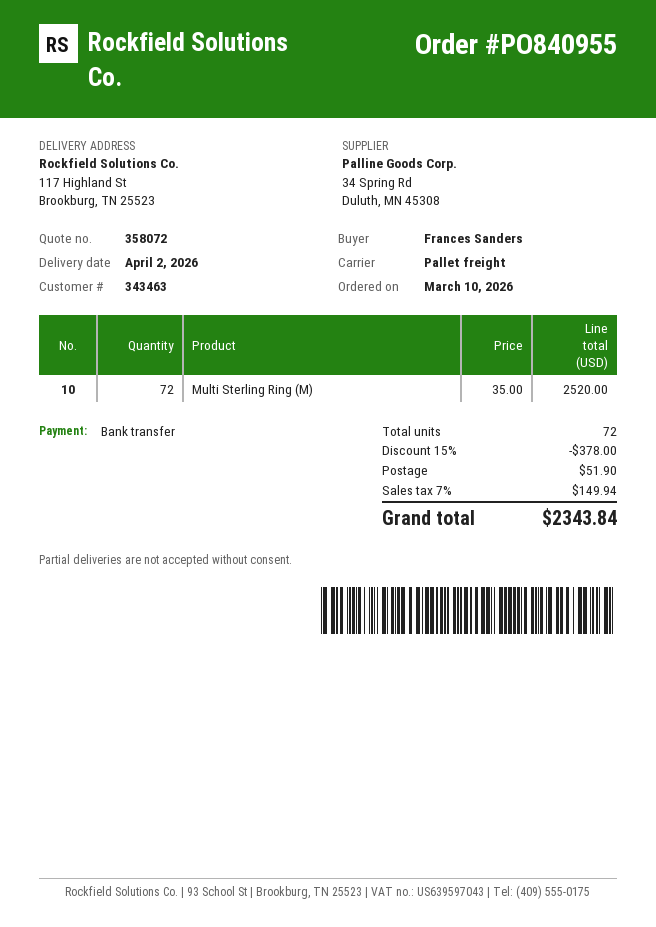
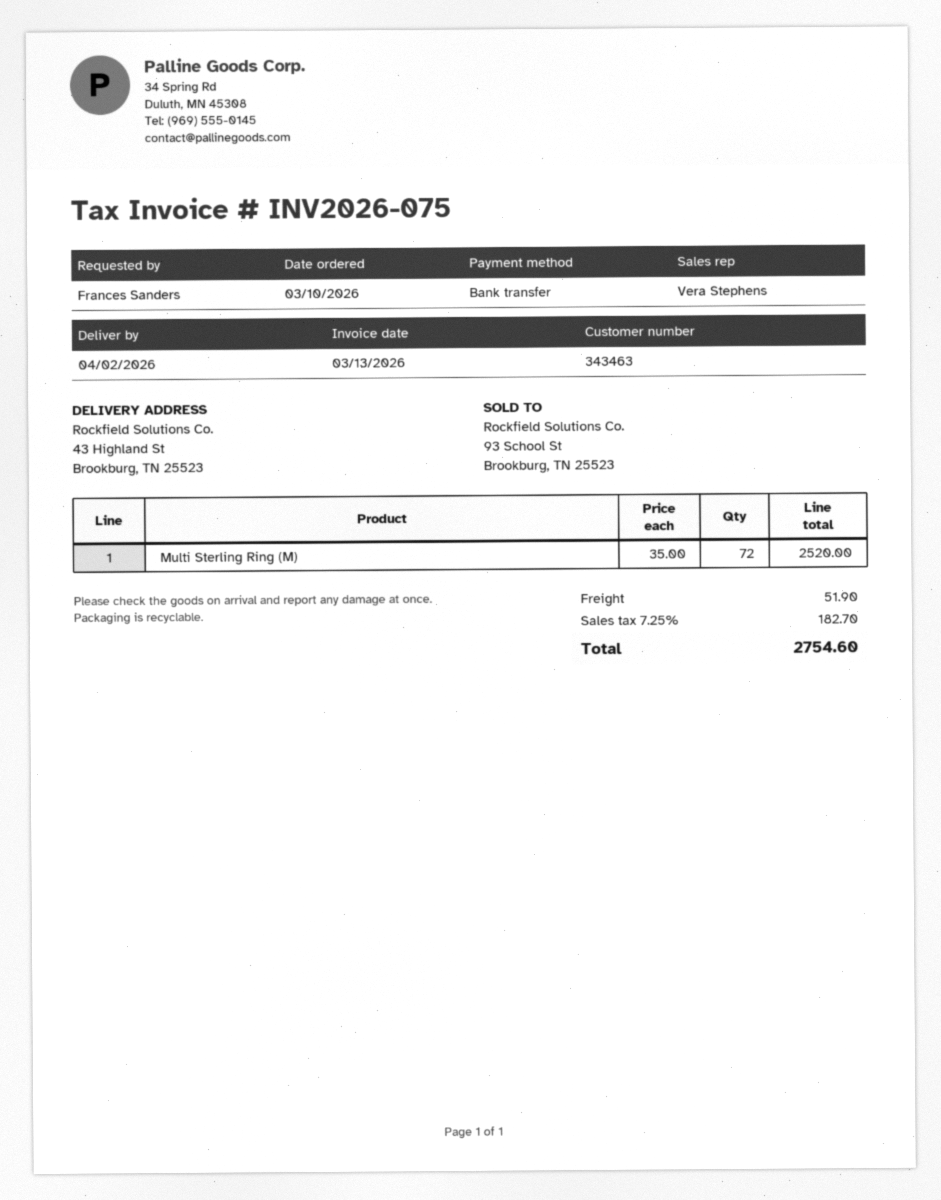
ship to: 117 Highland St, Brookburg, TN 25523 -> 43 Highland St, Brookburg, TN 25523
discount: 15% = 378.00 -> none
tax: 7% = 149.94 -> 7.25% = 182.70
total: 2343.84 -> 2754.60

